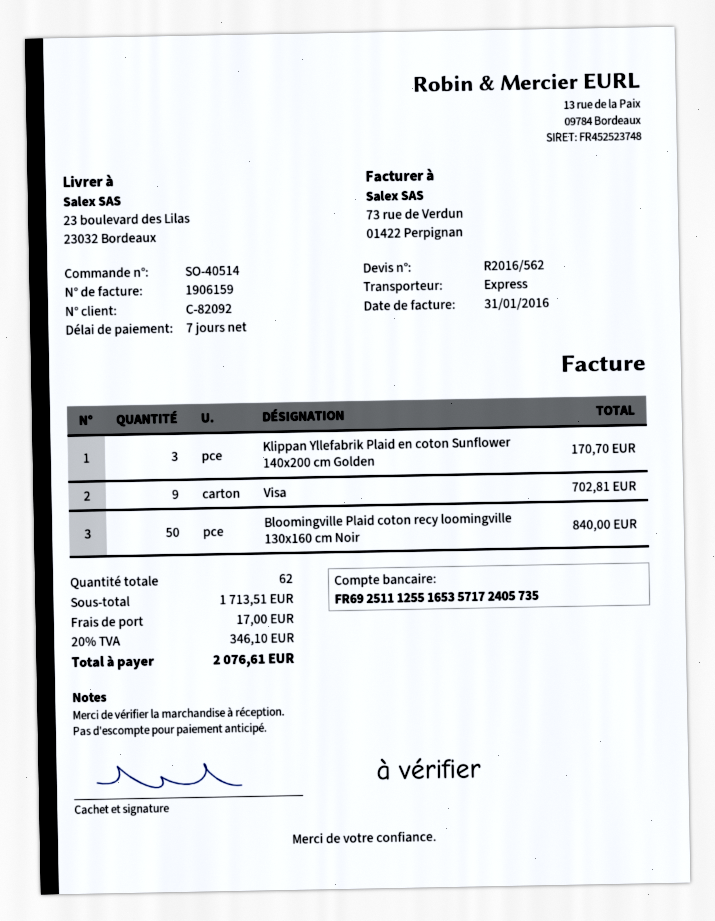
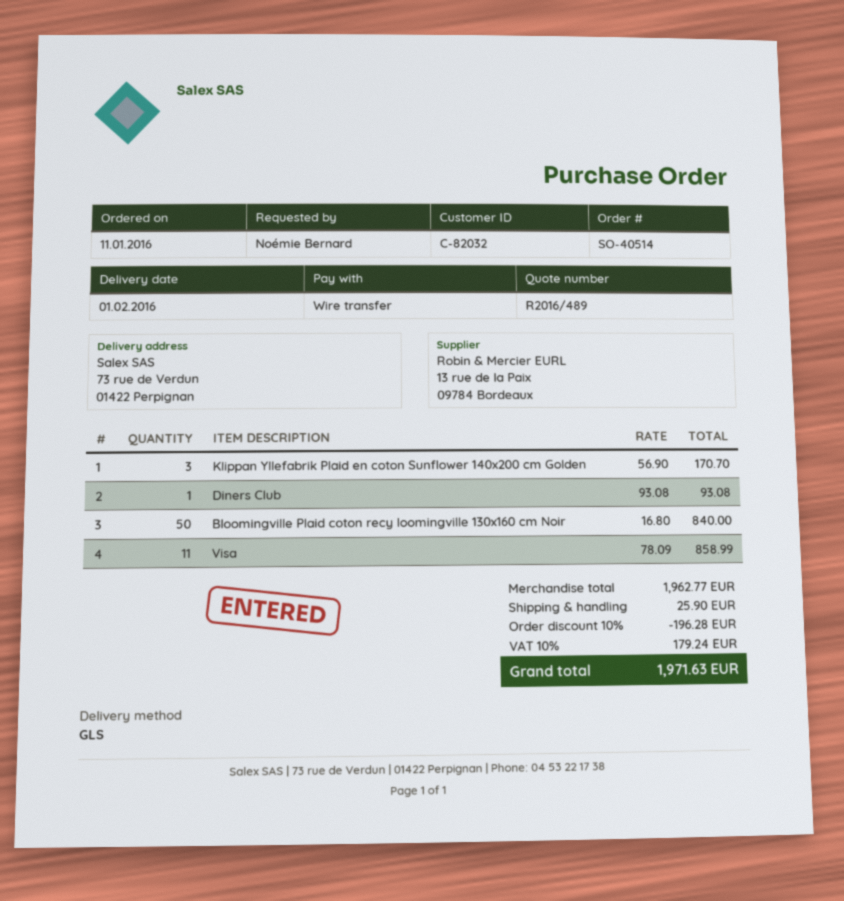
quote number: R2016/562 -> R2016/489
customer number: C-82092 -> C-82032
shipping method: express -> GLS
ship to: 23 boulevard des Lilas, 23032 Bordeaux -> 73 rue de Verdun, 01422 Perpignan
Visa: 9 for 702.81 -> 11 for 858.99
Diners Club: none -> 1 for 93.08
subtotal: 1713.51 -> 1962.77
discount: none -> 10% = 196.28
shipping: 17.00 -> 25.90
tax: 20% = 346.10 -> 10% = 179.24
total: 2076.61 -> 1971.63

